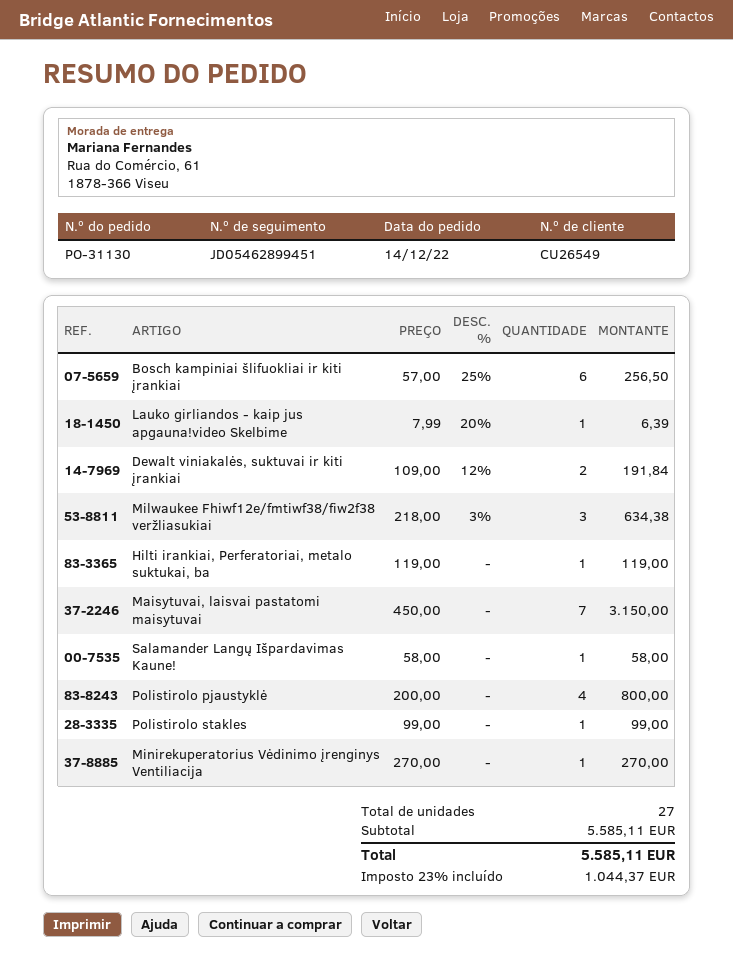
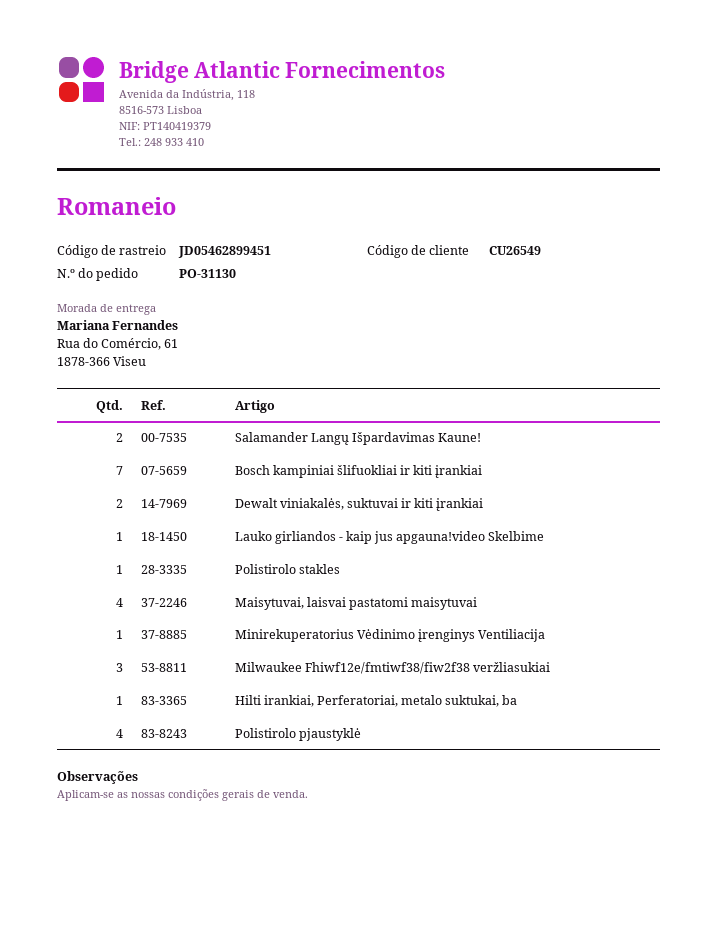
Bosch kampiniai šlifuokliai ir kiti įrankiai: 6 -> 7
Maisytuvai, laisvai pastatomi maisytuvai: 7 -> 4
Salamander Langų Išpardavimas Kaune!: 1 -> 2

